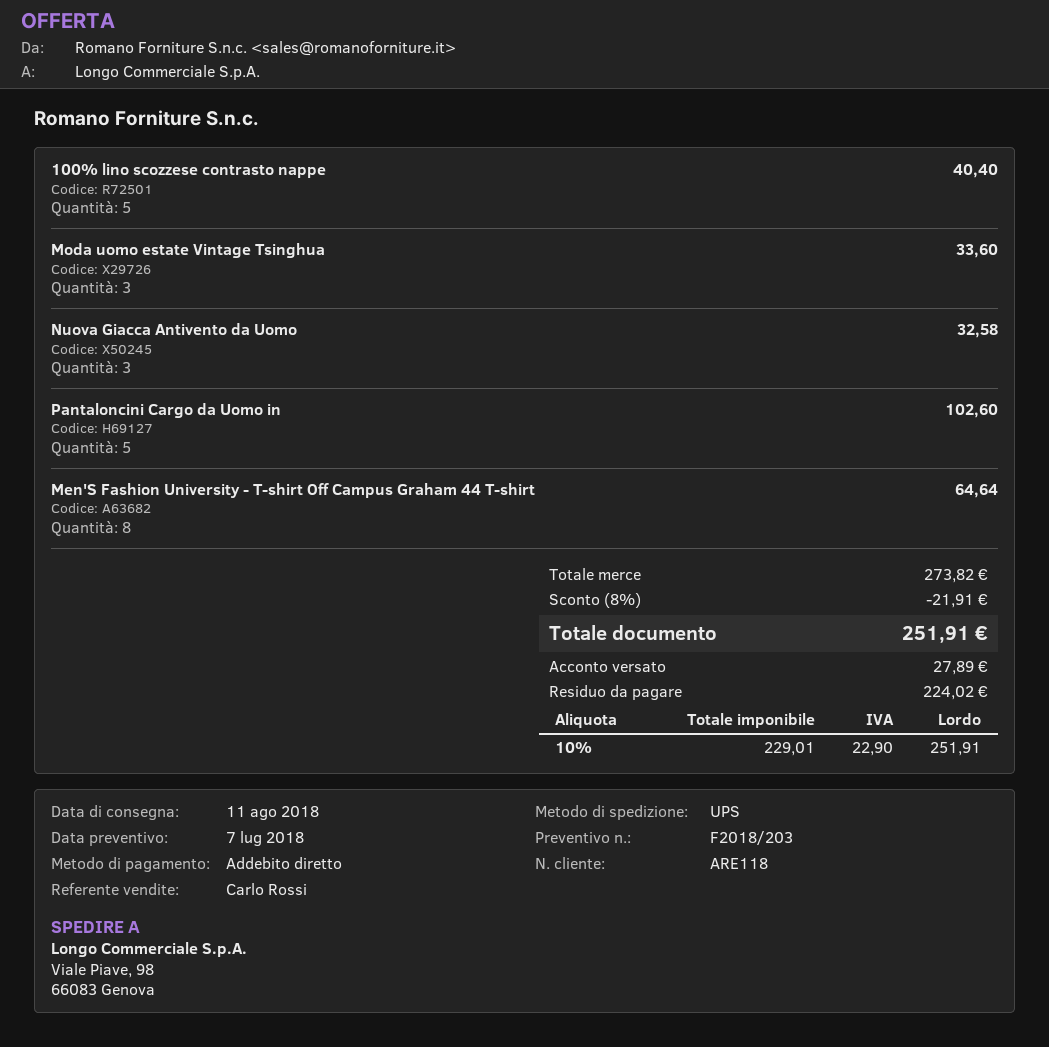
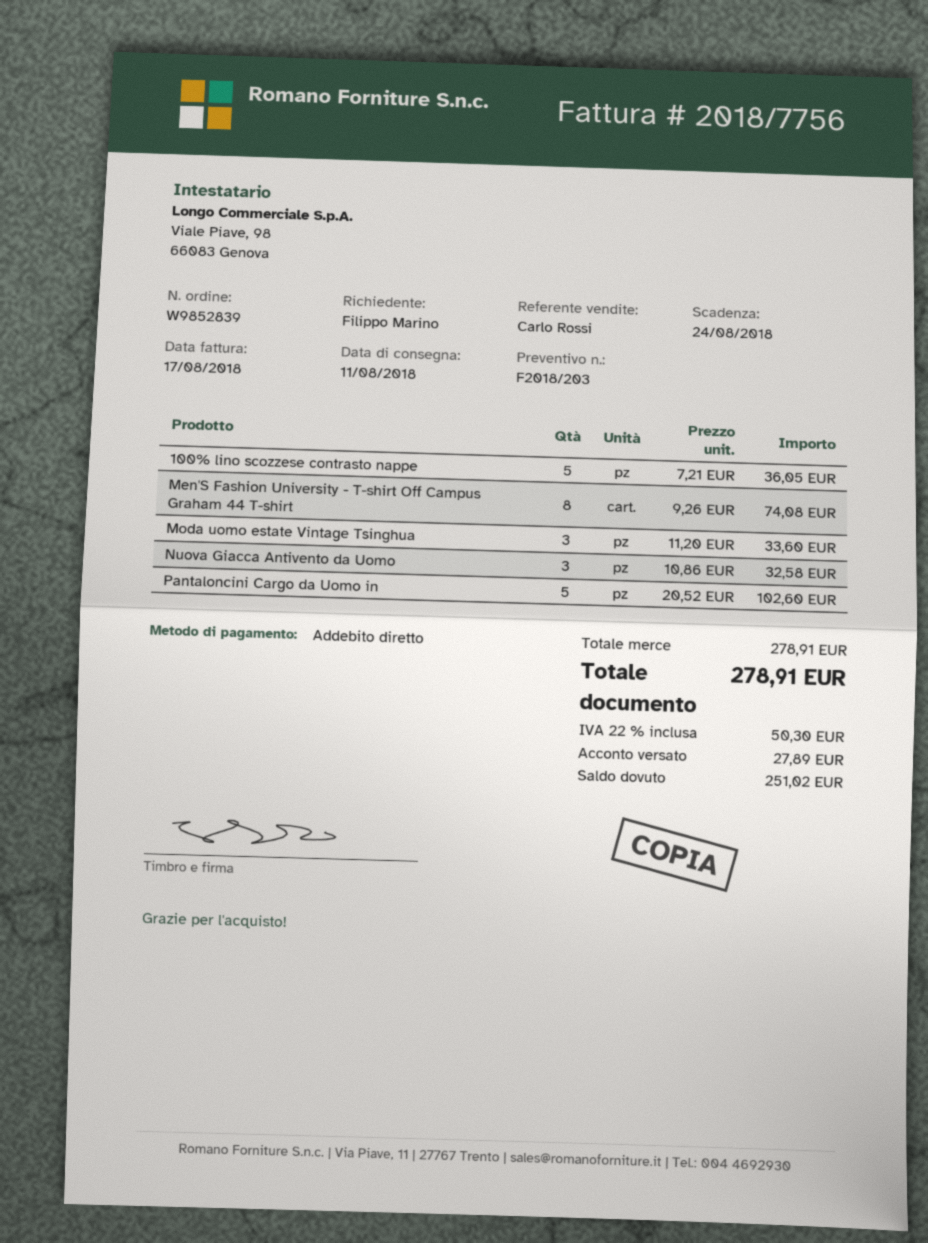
100% lino scozzese contrasto nappe: 5 for 40.40 -> 5 for 36.05
Men'S Fashion University - T-shirt Off Campus Graham 44 T-shirt: 8 for 64.64 -> 8 for 74.08
subtotal: 273.82 -> 278.91
discount: 8% = 21.91 -> none
tax: 10% = 22.90 -> 22% = 50.30
total: 251.91 -> 278.91
balance: 224.02 -> 251.02

